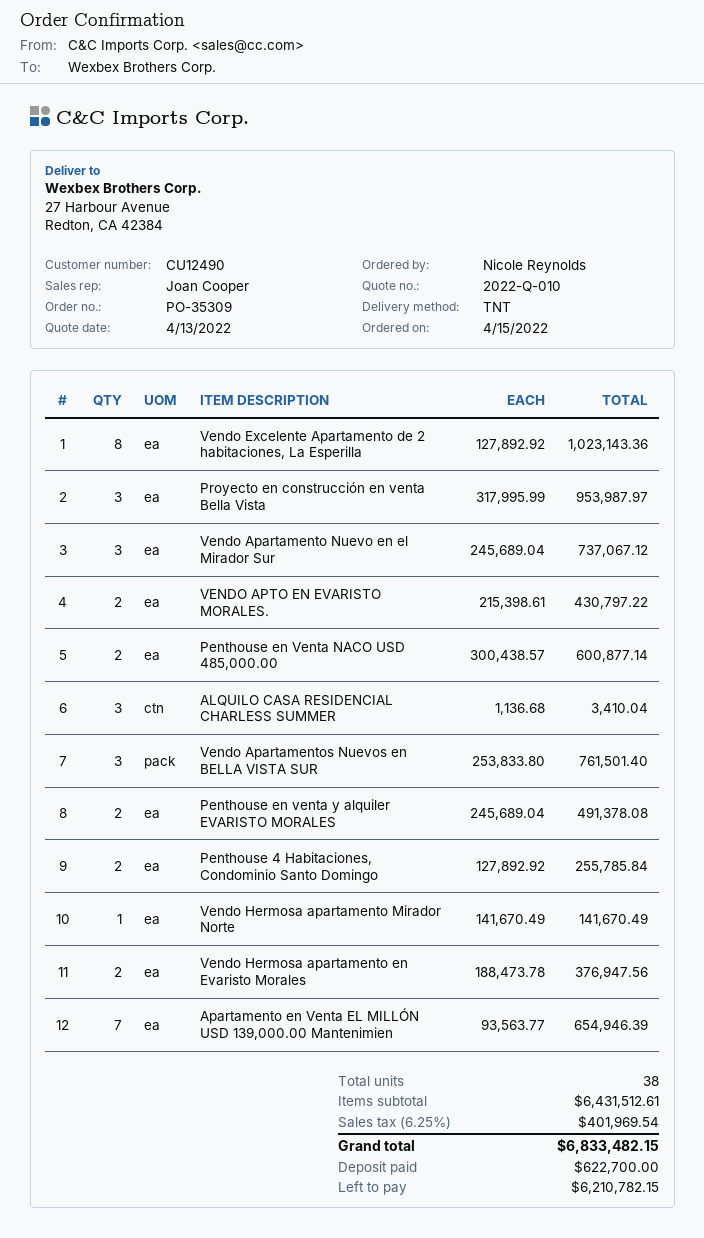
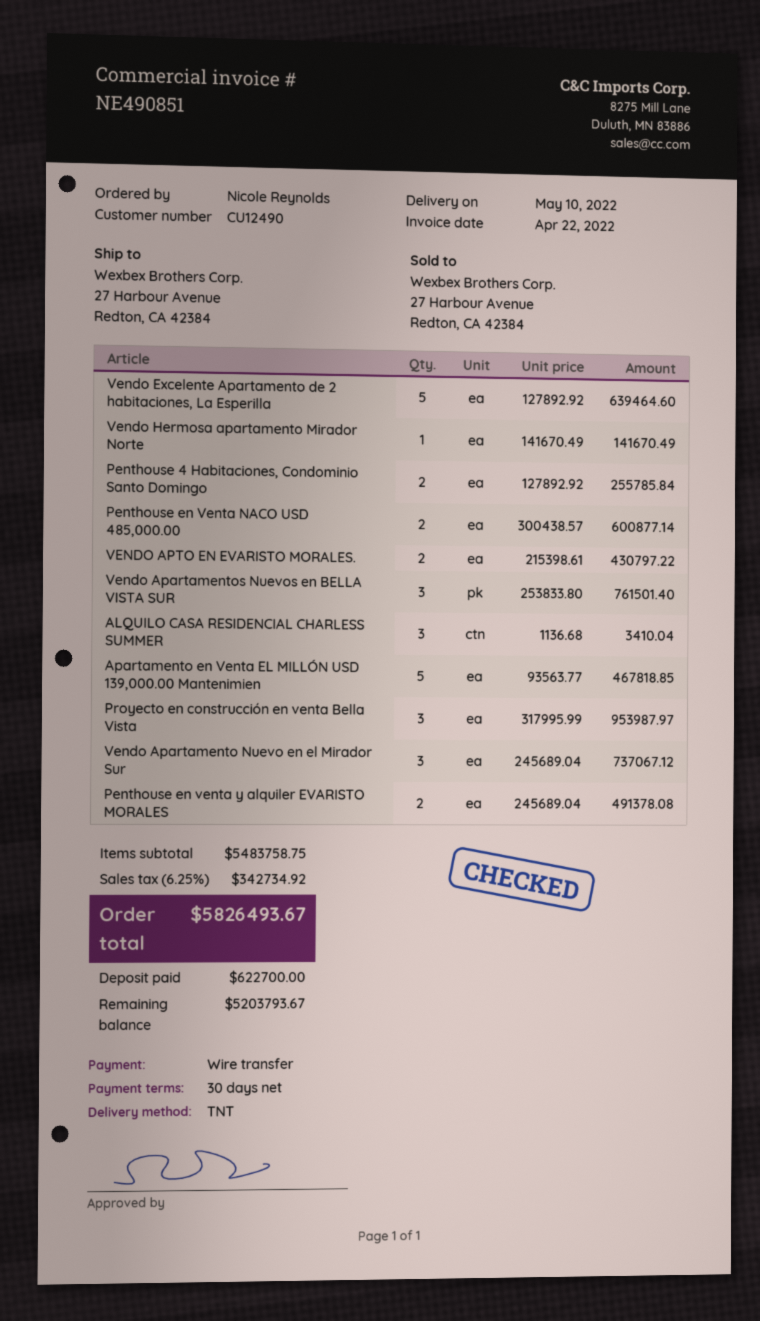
Vendo Excelente Apartamento de 2 habitaciones, La Esperilla: 8 x 127892.92 = 1023143.36 -> 5 x 127892.92 = 639464.60
Vendo Hermosa apartamento en Evaristo Morales: 2 x 188473.78 = 376947.56 -> none
Apartamento en Venta EL MILLÓN USD 139,000.00 Mantenimien: 7 x 93563.77 = 654946.39 -> 5 x 93563.77 = 467818.85
subtotal: 6431512.61 -> 5483758.75
tax: 6.25% = 401969.54 -> 6.25% = 342734.92
total: 6833482.15 -> 5826493.67
balance: 6210782.15 -> 5203793.67

